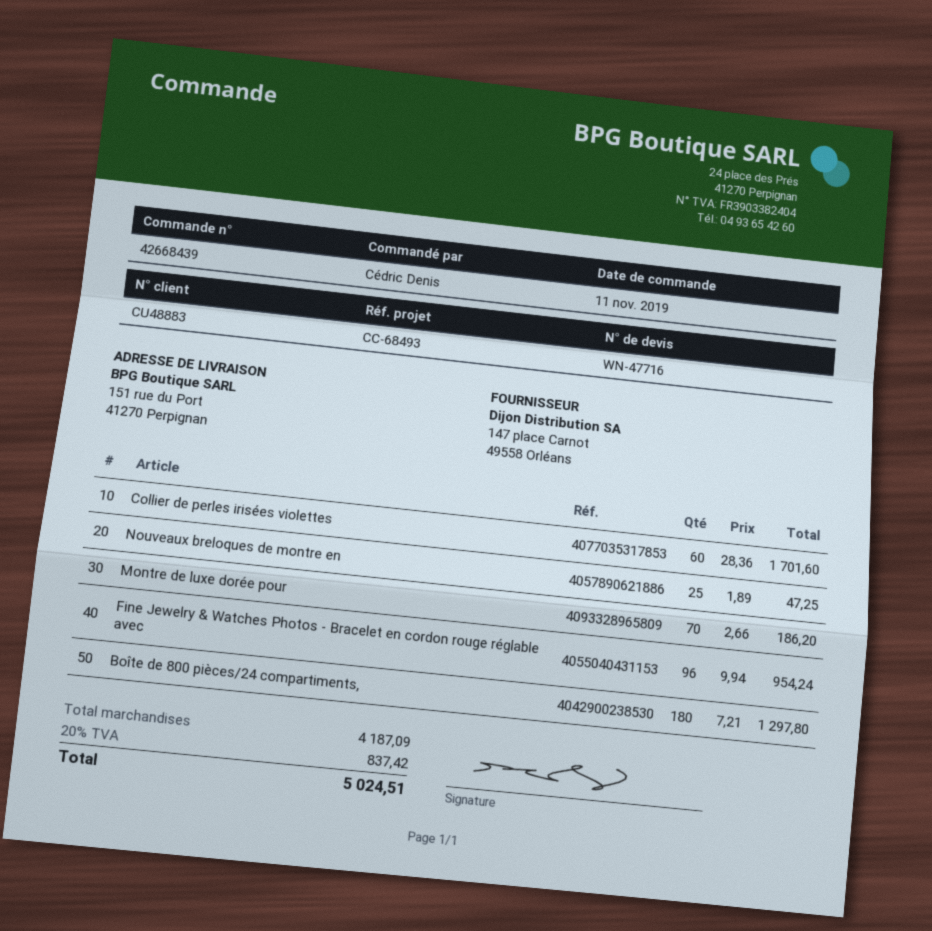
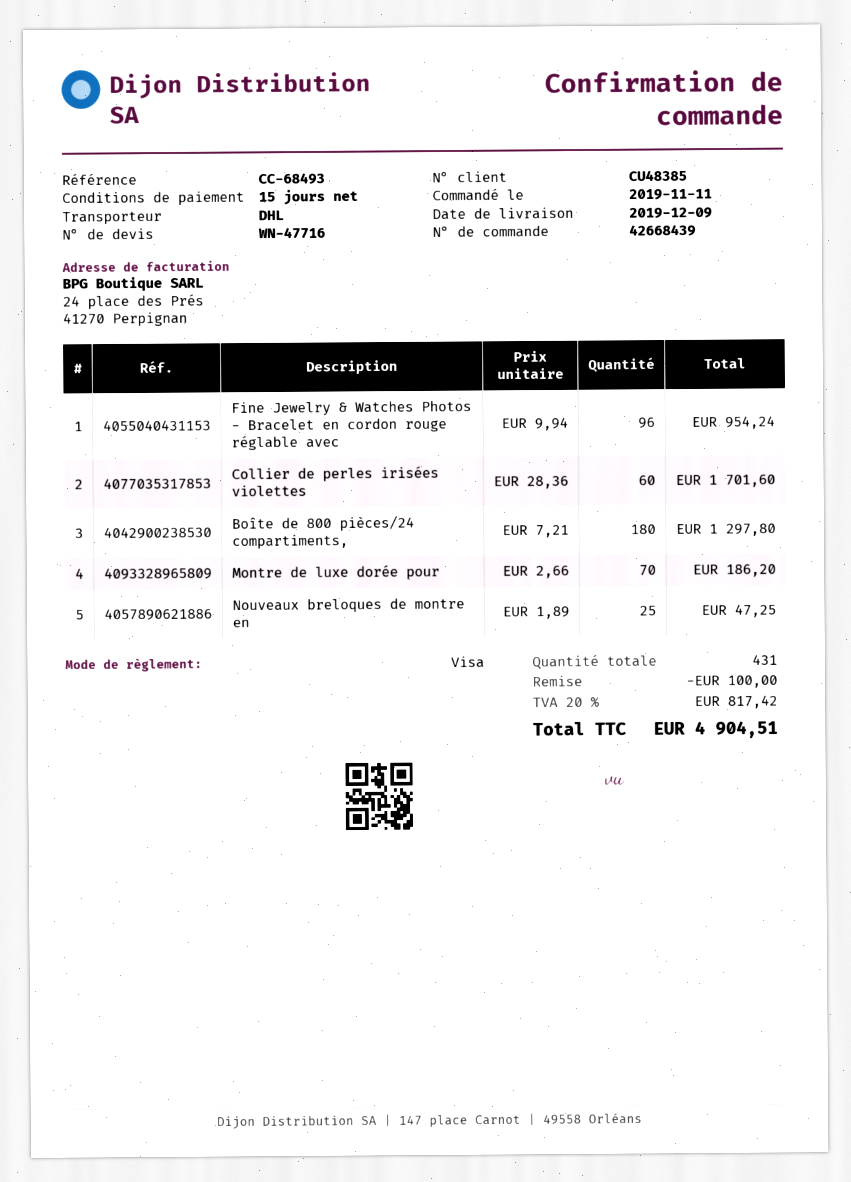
customer number: CU48883 -> CU48385
discount: none -> 100.00
tax: 20% = 837.42 -> 20% = 817.42
total: 5024.51 -> 4904.51

